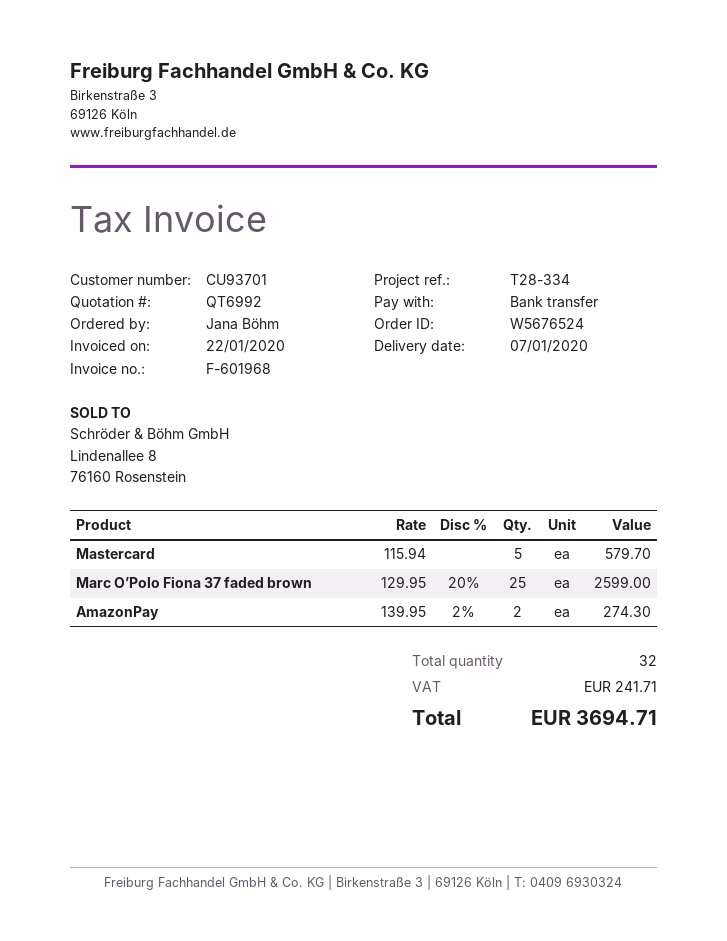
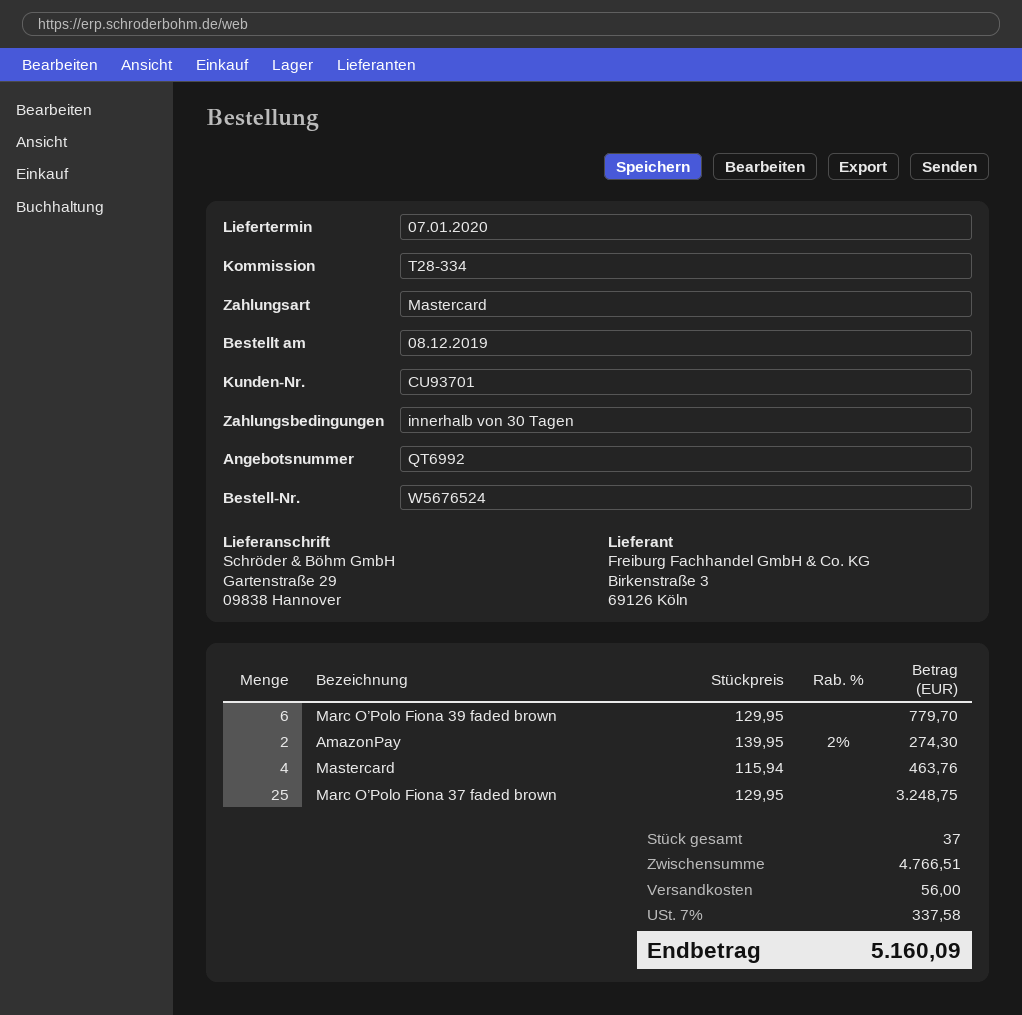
payment method: bank transfer -> Mastercard
Mastercard: 5 x 115.94 = 579.70 -> 4 x 115.94 = 463.76
Marc O’Polo Fiona 37 faded brown: 25 x 129.95 - 20% = 2599.00 -> 25 x 129.95 = 3248.75
Marc O’Polo Fiona 39 faded brown: none -> 6 x 129.95 = 779.70
total quantity: 32 -> 37
shipping: none -> 56.00
tax: 241.71 -> 337.58
total: 3694.71 -> 5160.09

